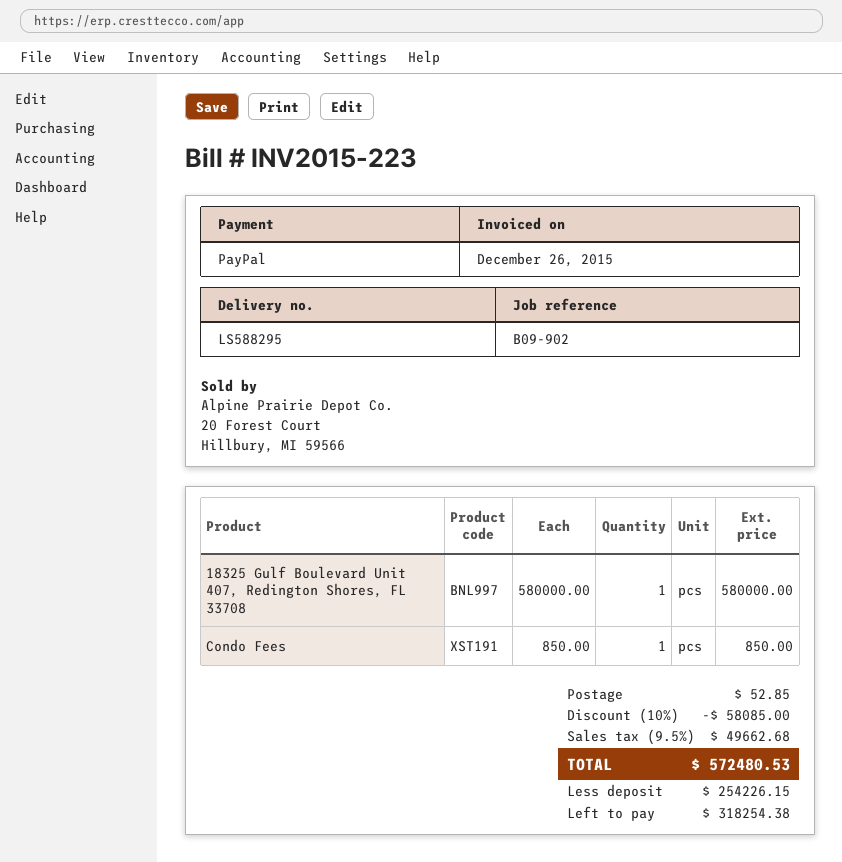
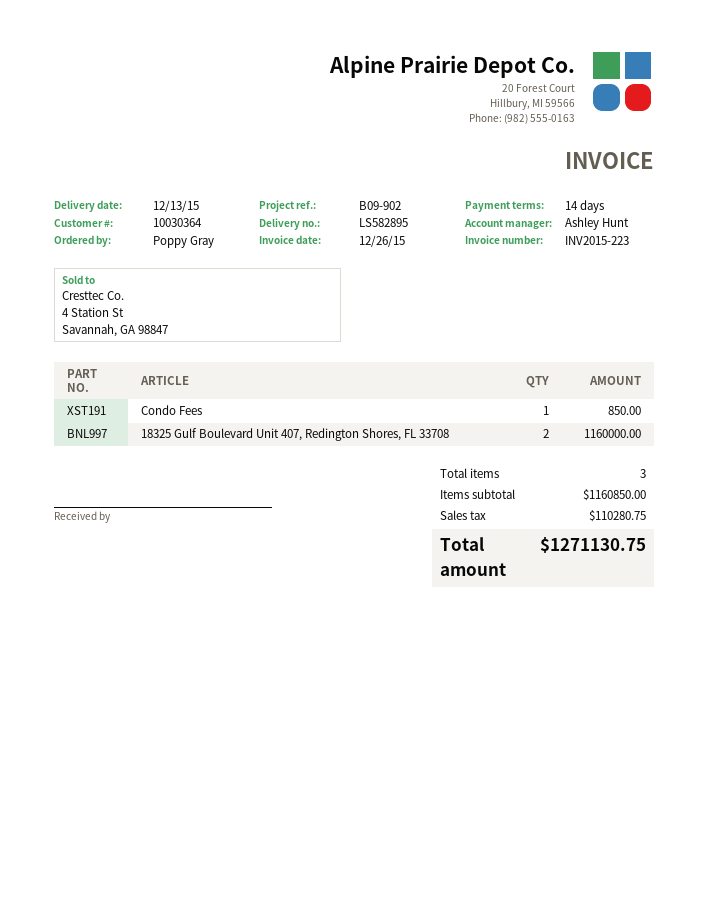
delivery note number: LS588295 -> LS582895
18325 Gulf Boulevard Unit 407, Redington Shores, FL 33708: 1 for 580000.00 -> 2 for 1160000.00
discount: 10% = 58085.00 -> none
shipping: 52.85 -> none
tax: 49662.68 -> 110280.75
total: 572480.53 -> 1271130.75

